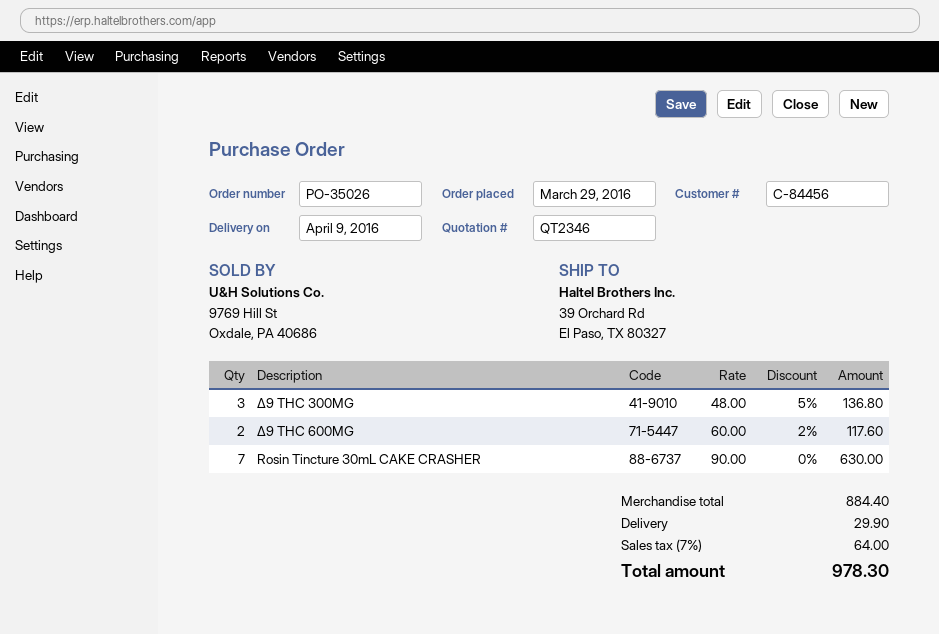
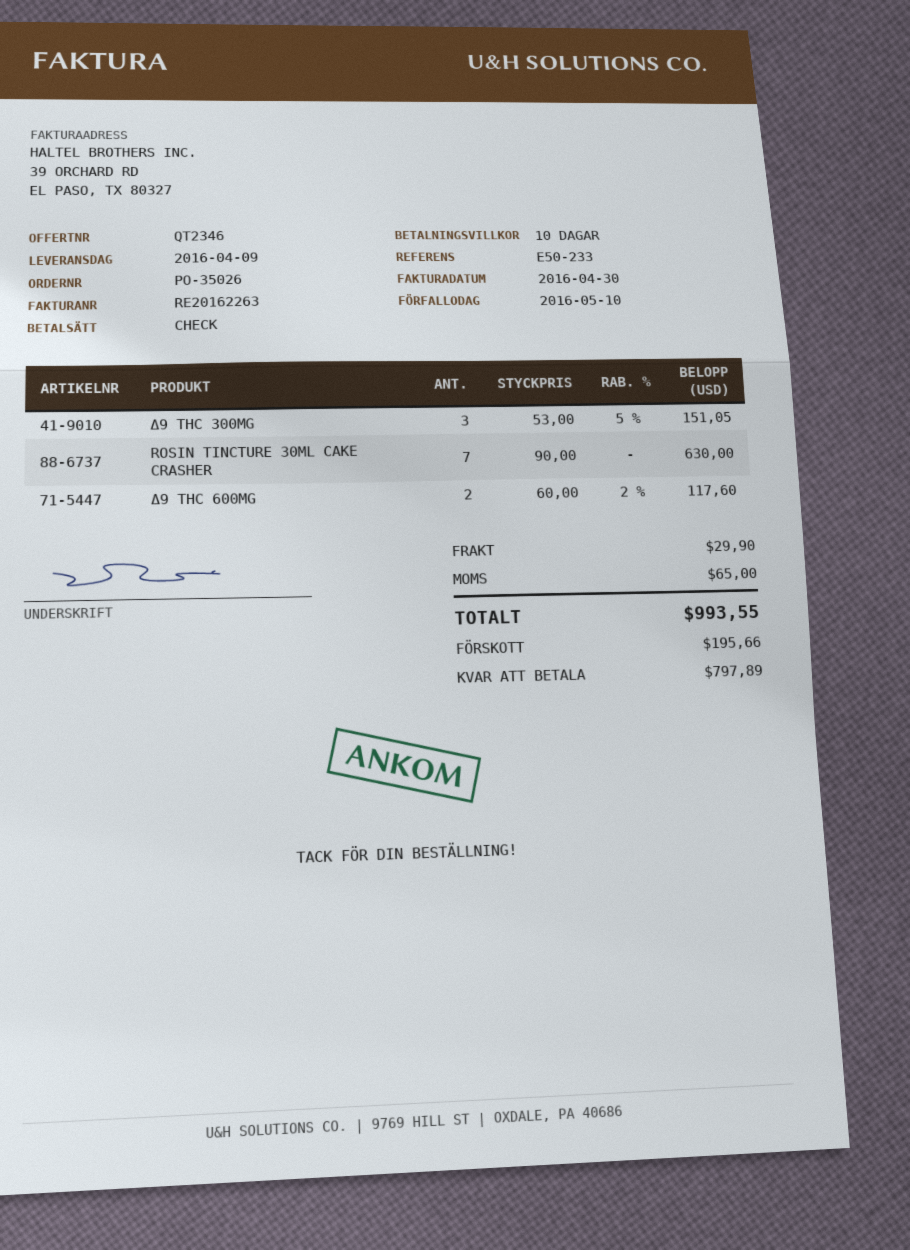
Δ9 THC 300MG: 3 x 48.00 - 5% = 136.80 -> 3 x 53.00 - 5% = 151.05
tax: 64.00 -> 65.00
total: 978.30 -> 993.55

